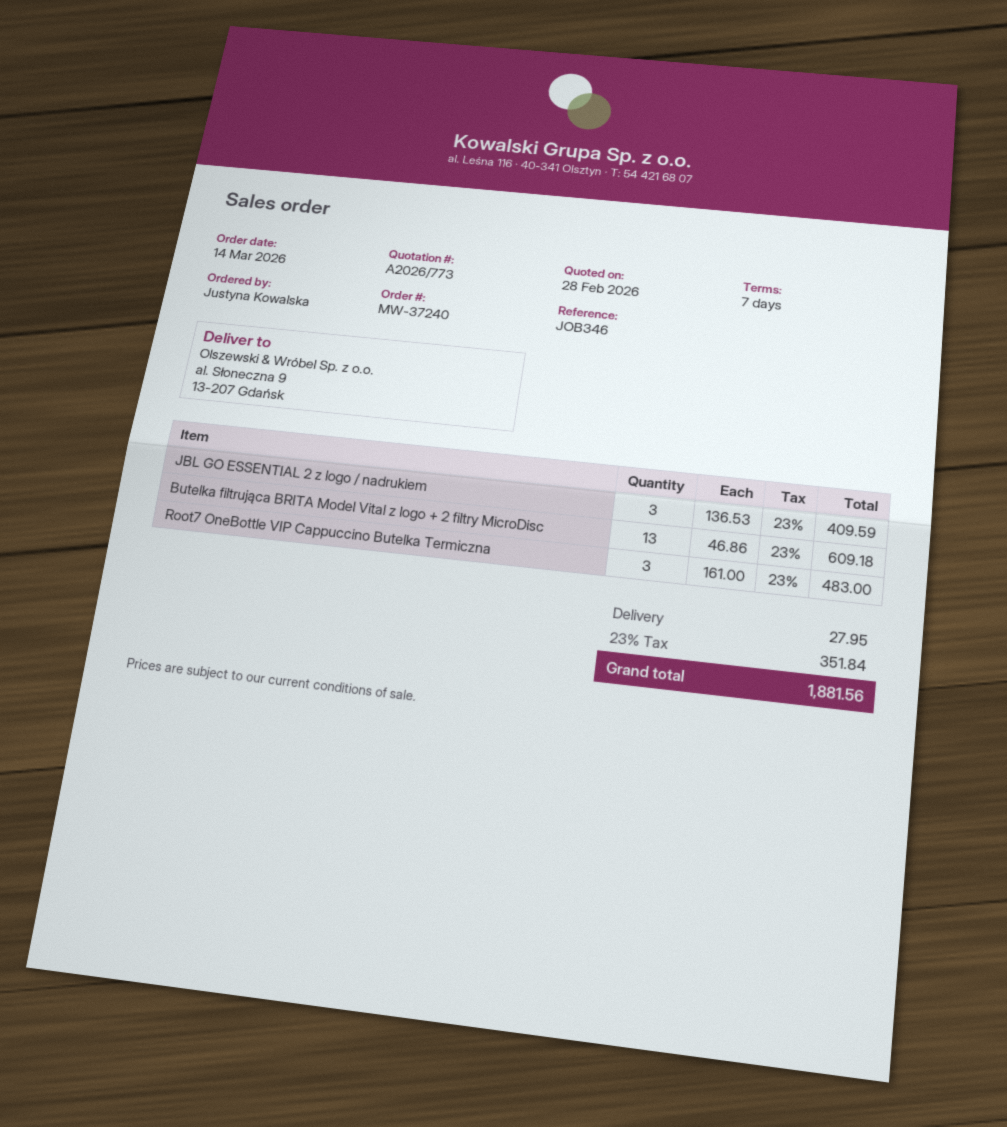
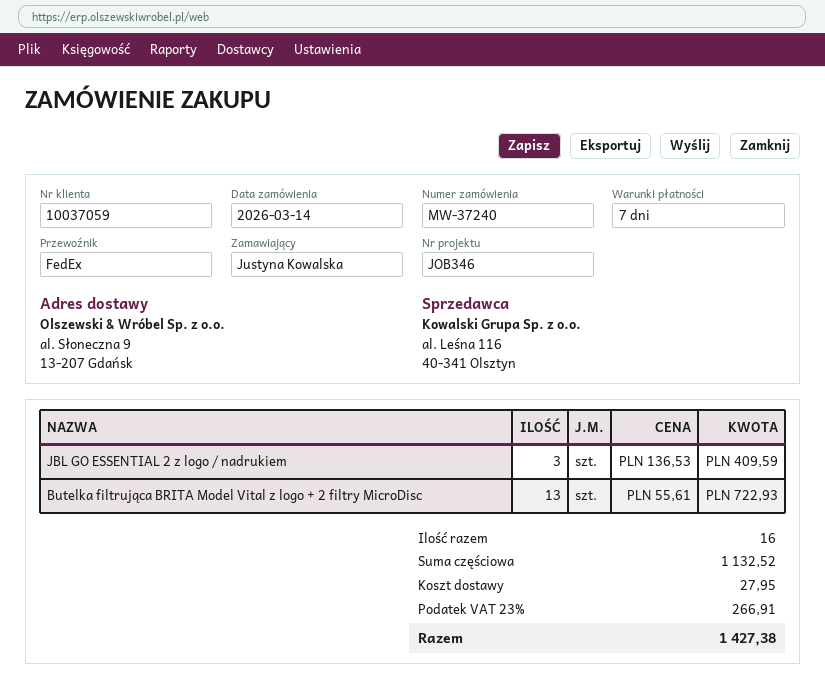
Butelka filtrująca BRITA Model Vital z logo + 2 filtry MicroDisc: 13 x 46.86 = 609.18 -> 13 x 55.61 = 722.93
Root7 OneBottle VIP Cappuccino Butelka Termiczna: 3 x 161.00 = 483.00 -> none
tax: 23% = 351.84 -> 23% = 266.91
total: 1881.56 -> 1427.38

